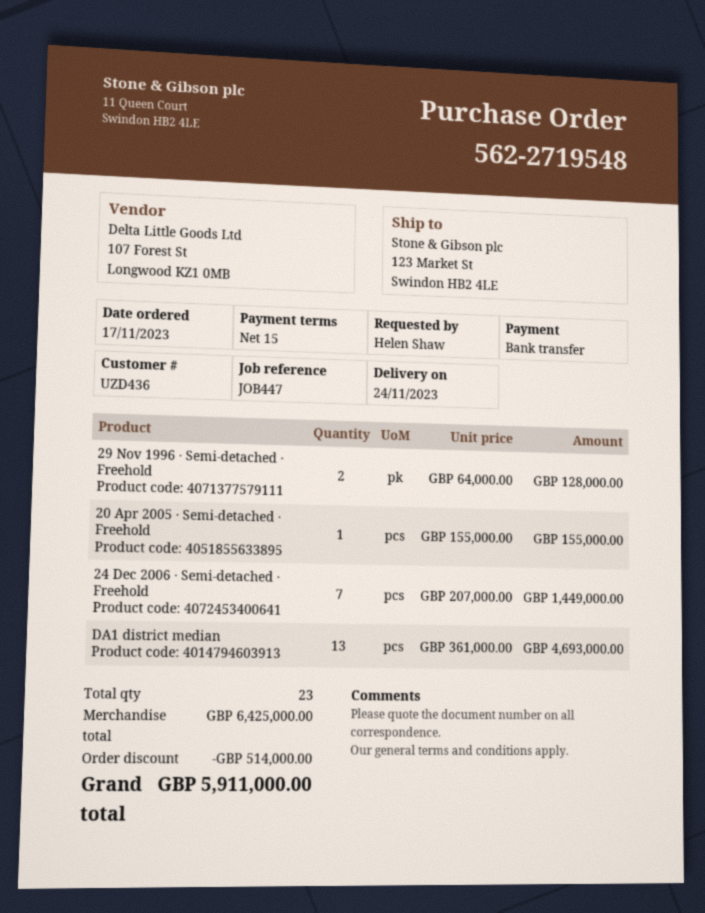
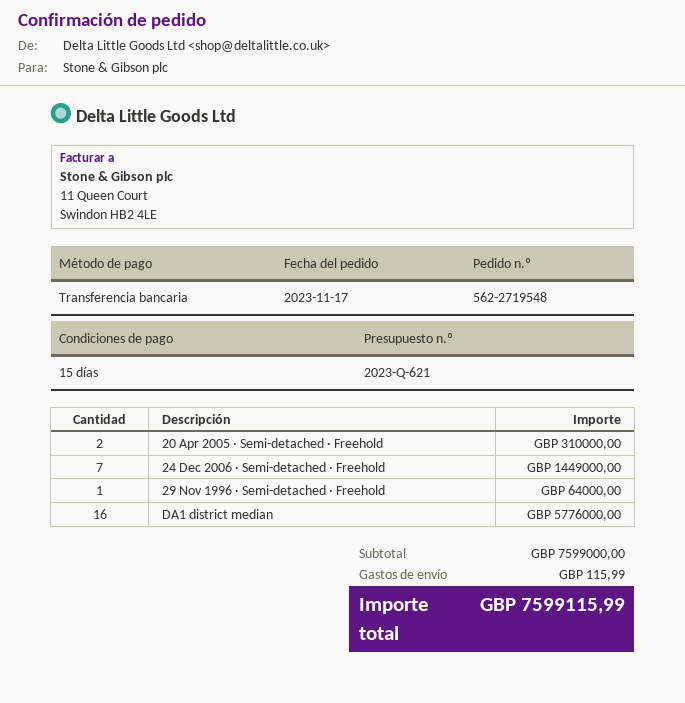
29 Nov 1996 · Semi-detached · Freehold: 2 for 128000.00 -> 1 for 64000.00
20 Apr 2005 · Semi-detached · Freehold: 1 for 155000.00 -> 2 for 310000.00
DA1 district median: 13 for 4693000.00 -> 16 for 5776000.00
subtotal: 6425000.00 -> 7599000.00
discount: 514000.00 -> none
shipping: none -> 115.99
total: 5911000.00 -> 7599115.99

